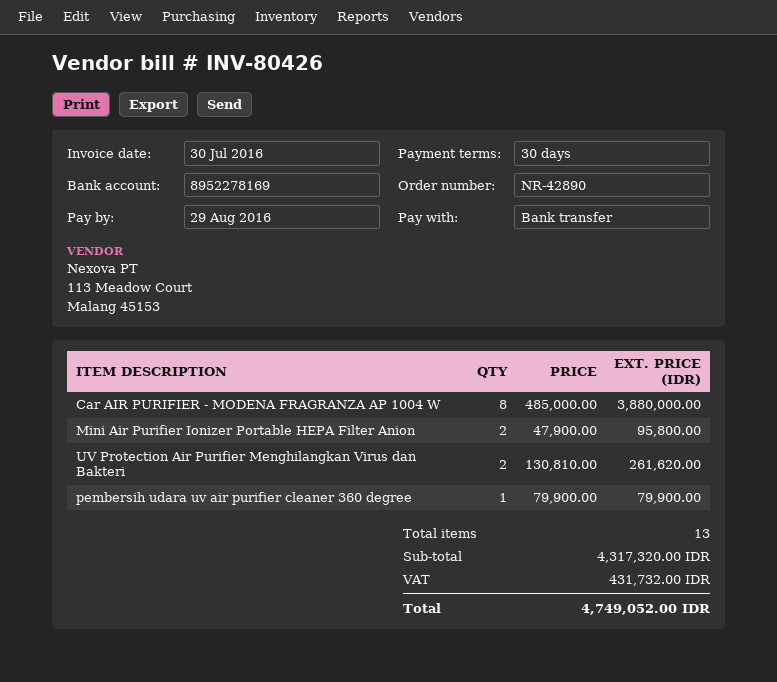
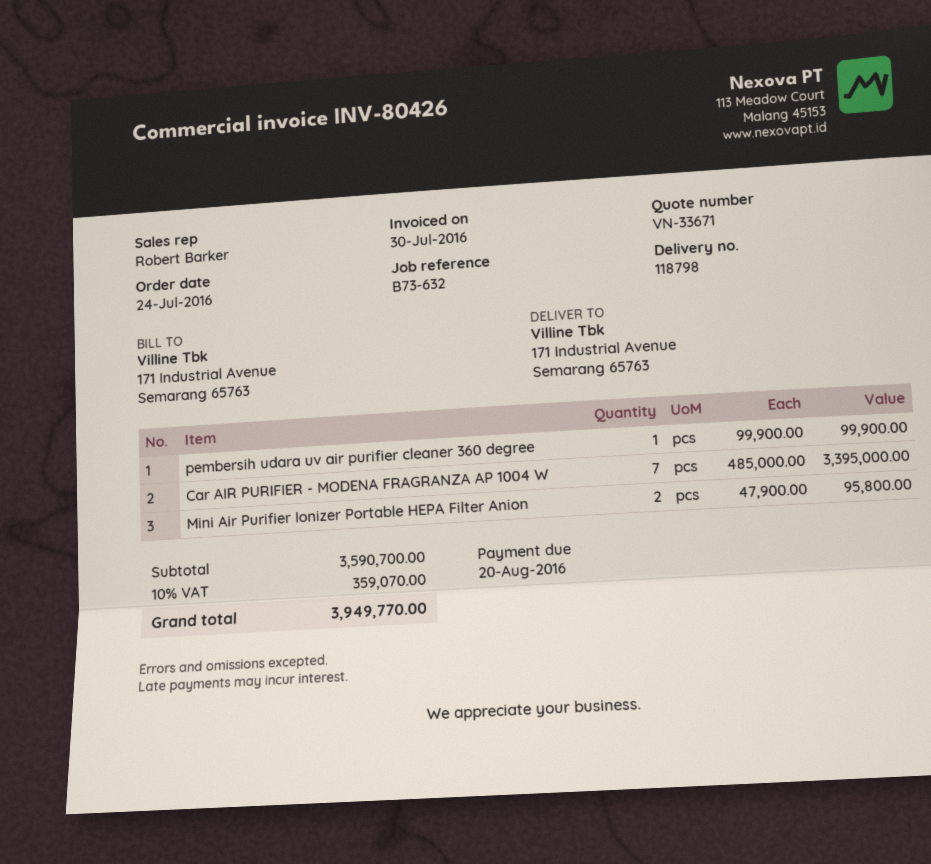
due date: 2016-08-29 -> 2016-08-20
Car AIR PURIFIER - MODENA FRAGRANZA AP 1004 W: 8 x 485000.00 = 3880000.00 -> 7 x 485000.00 = 3395000.00
UV Protection Air Purifier Menghilangkan Virus dan Bakteri: 2 x 130810.00 = 261620.00 -> none
pembersih udara uv air purifier cleaner 360 degree: 1 x 79900.00 = 79900.00 -> 1 x 99900.00 = 99900.00
subtotal: 4317320.00 -> 3590700.00
tax: 431732.00 -> 359070.00
total: 4749052.00 -> 3949770.00

